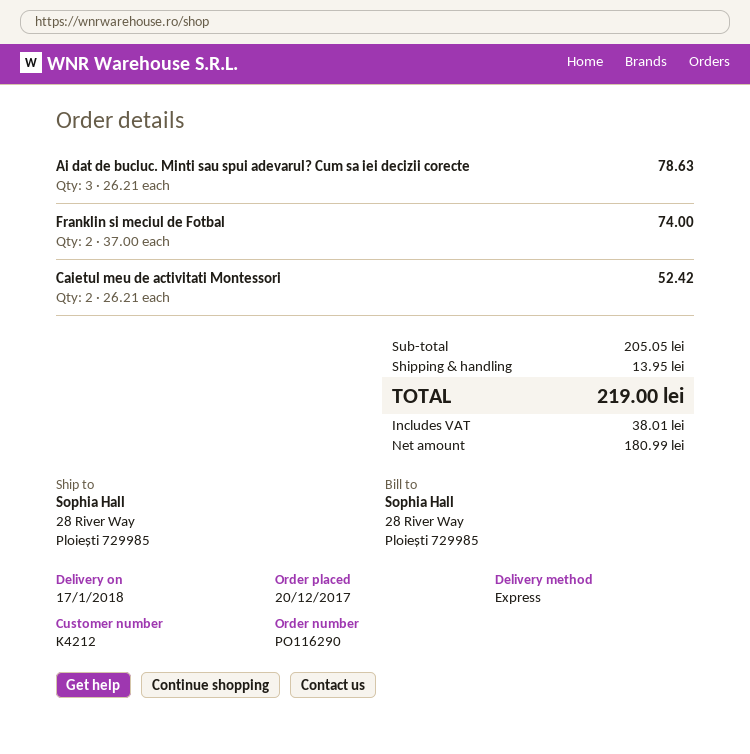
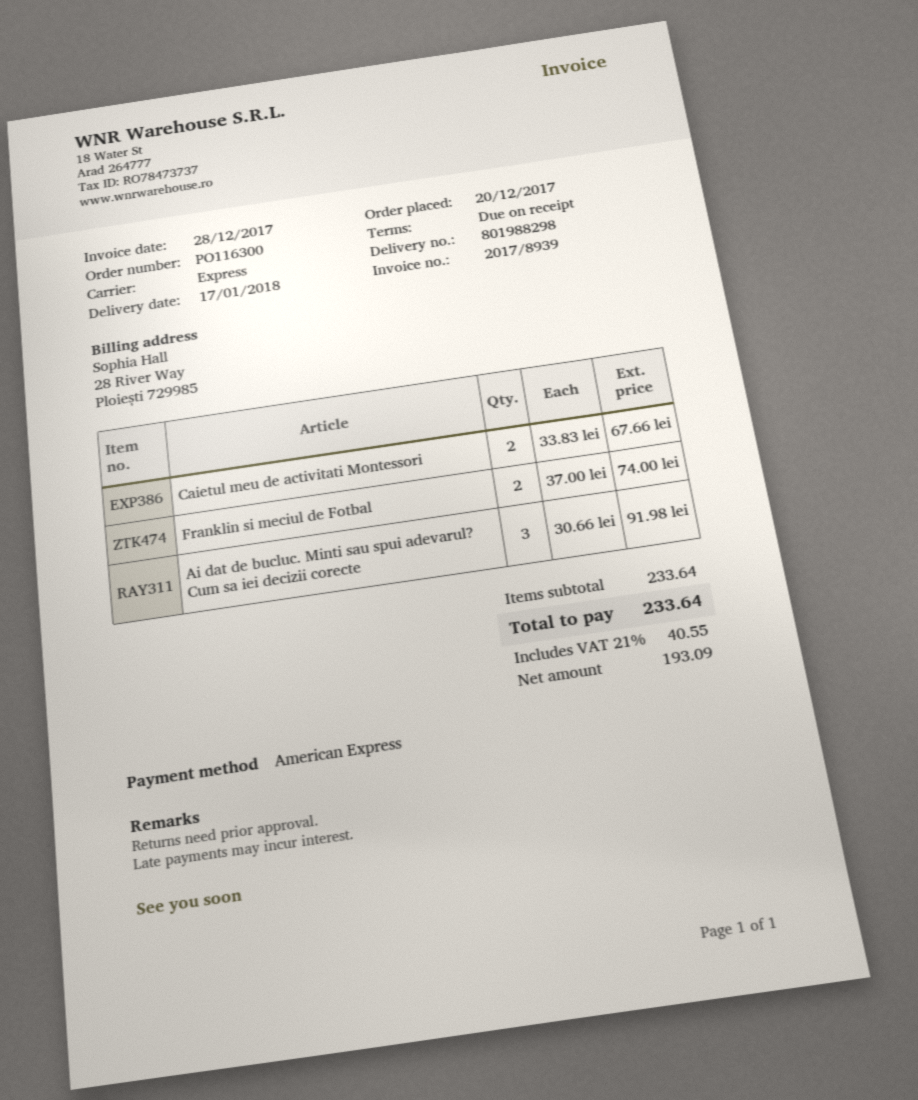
order number: PO116290 -> PO116300
Ai dat de bucluc. Minti sau spui adevarul? Cum sa iei decizii corecte: 3 x 26.21 = 78.63 -> 3 x 30.66 = 91.98
Caietul meu de activitati Montessori: 2 x 26.21 = 52.42 -> 2 x 33.83 = 67.66
subtotal: 205.05 -> 233.64
shipping: 13.95 -> none
net: 180.99 -> 193.09
tax: 38.01 -> 40.55
total: 219.00 -> 233.64

